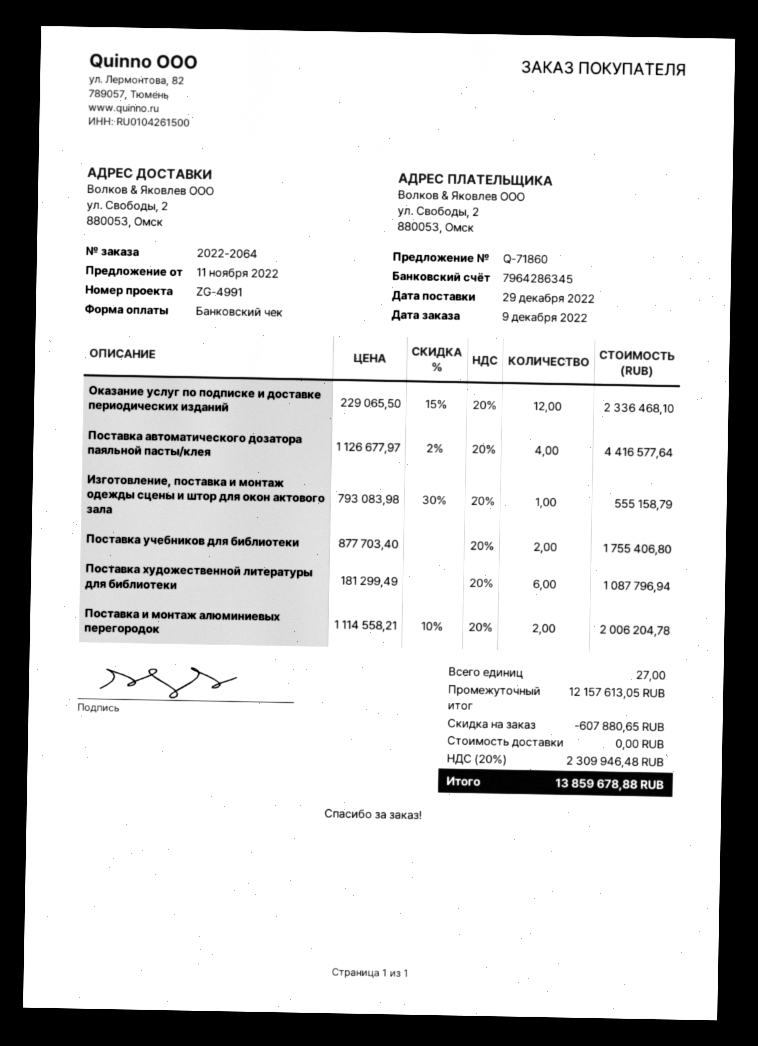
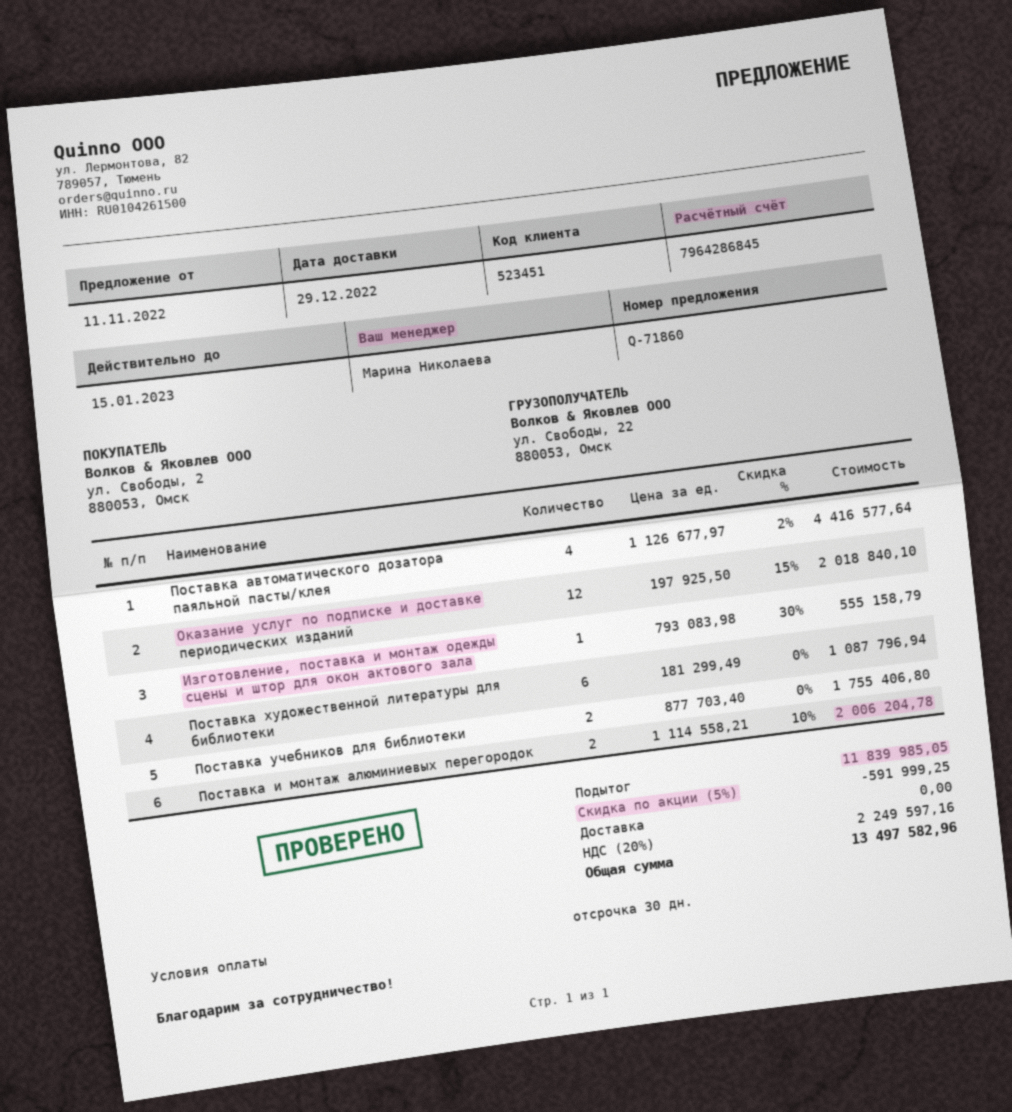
bank account: 7964286345 -> 7964286845
ship to: ул. Свободы, 2, 880053, Омск -> ул. Свободы, 22, 880053, Омск
Оказание услуг по подписке и доставке периодических изданий: 12 x 229065.50 - 15% = 2336468.10 -> 12 x 197925.50 - 15% = 2018840.10
subtotal: 12157613.05 -> 11839985.05
discount: 607880.65 -> 591999.25
tax: 20% = 2309946.48 -> 20% = 2249597.16
total: 13859678.88 -> 13497582.96

